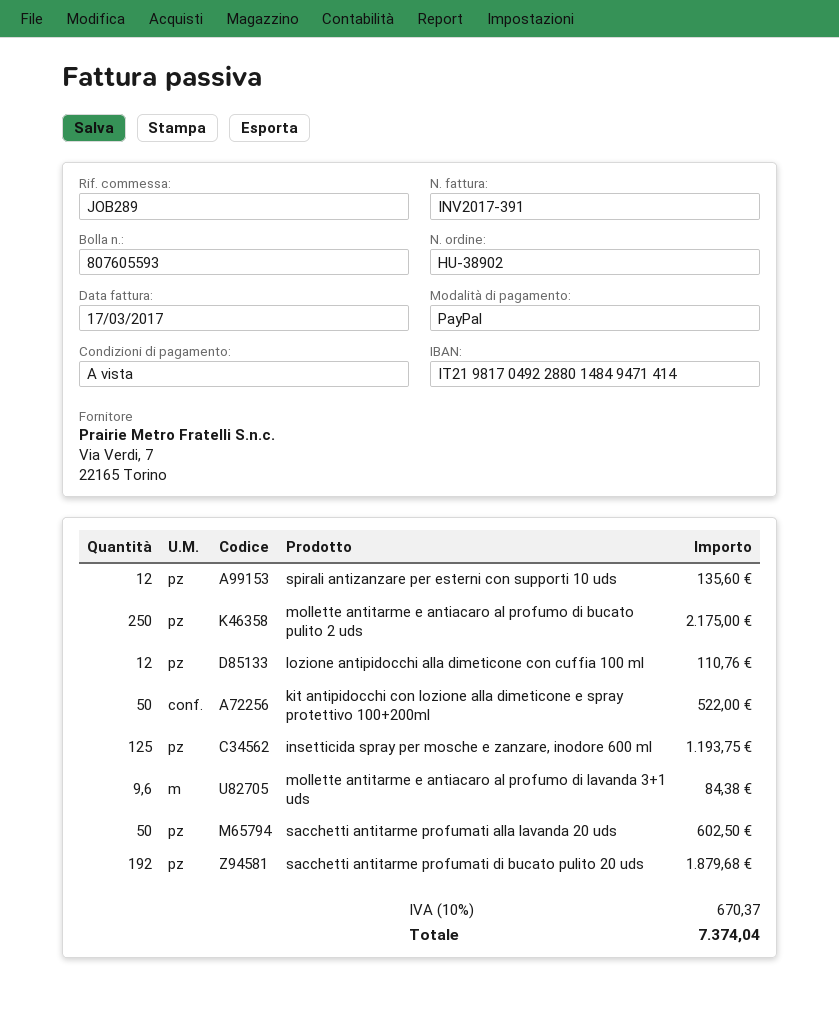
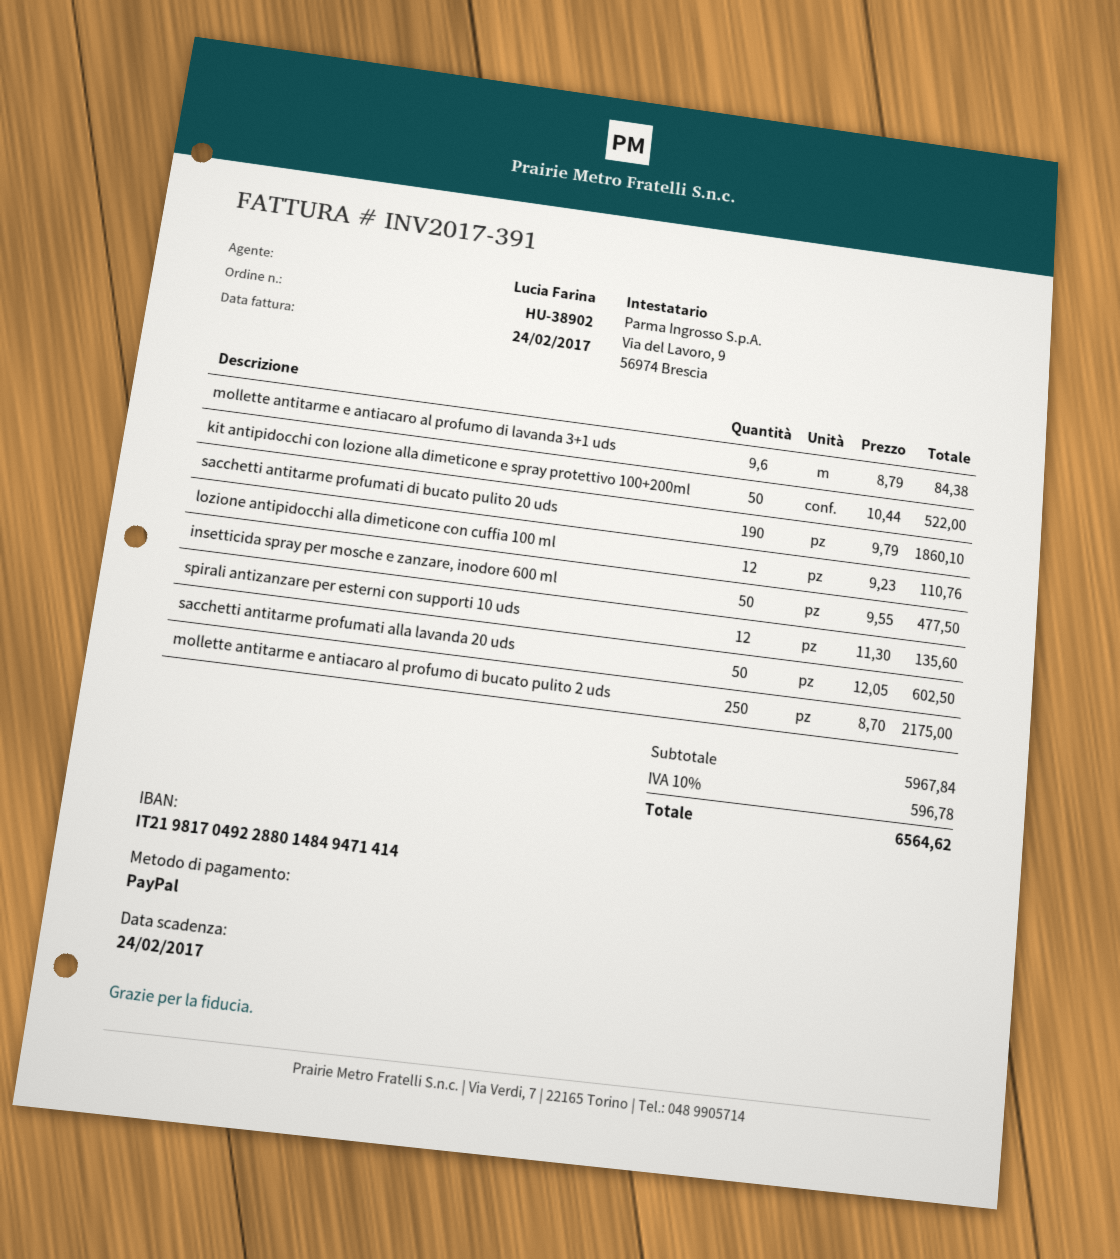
invoice date: 2017-03-17 -> 2017-02-24
insetticida spray per mosche e zanzare, inodore 600 ml: 125 for 1193.75 -> 50 for 477.50
sacchetti antitarme profumati di bucato pulito 20 uds: 192 for 1879.68 -> 190 for 1860.10
tax: 10% = 670.37 -> 10% = 596.78
total: 7374.04 -> 6564.62

